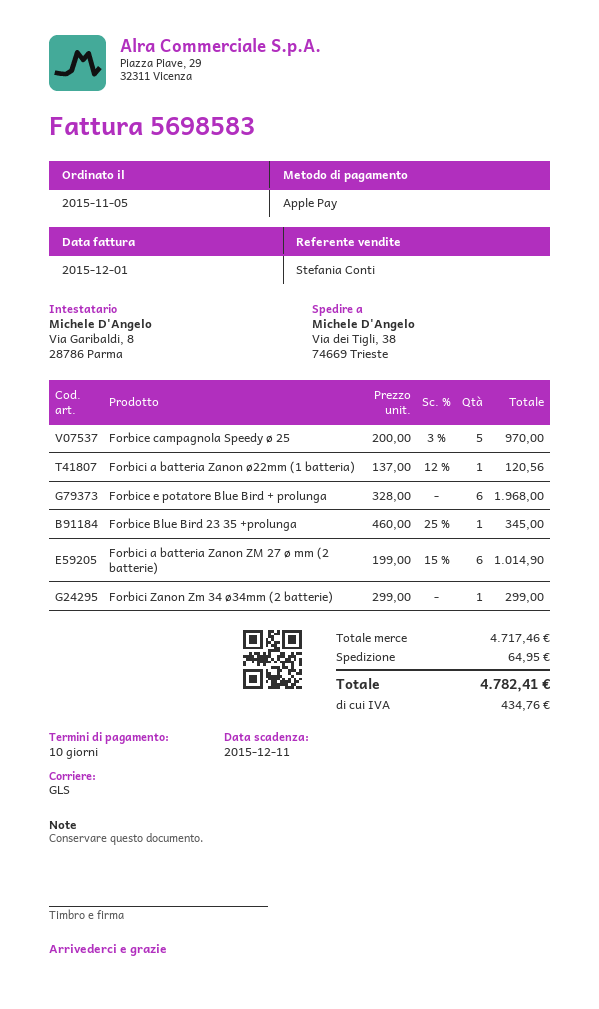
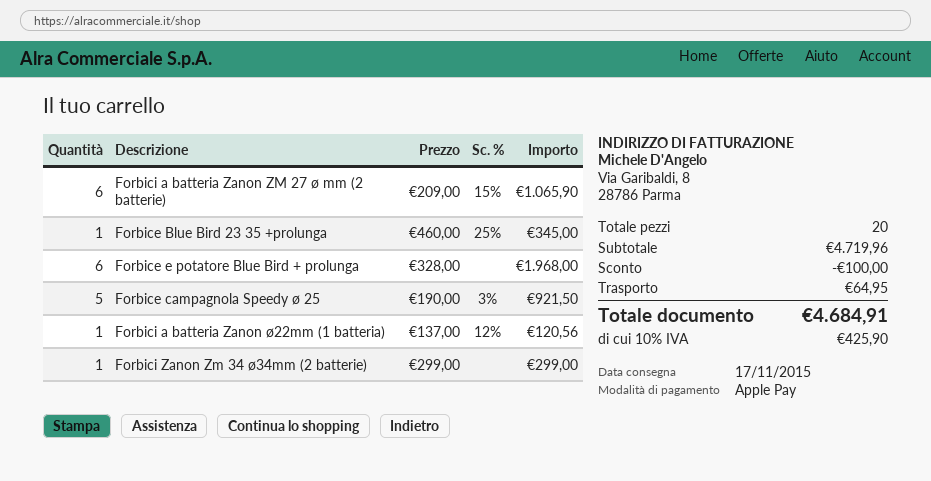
Forbice campagnola Speedy ø 25: 5 x 200.00 - 3% = 970.00 -> 5 x 190.00 - 3% = 921.50
Forbici a batteria Zanon ZM 27 ø mm (2 batterie): 6 x 199.00 - 15% = 1014.90 -> 6 x 209.00 - 15% = 1065.90
subtotal: 4717.46 -> 4719.96
discount: none -> 100.00
tax: 434.76 -> 425.90
total: 4782.41 -> 4684.91

